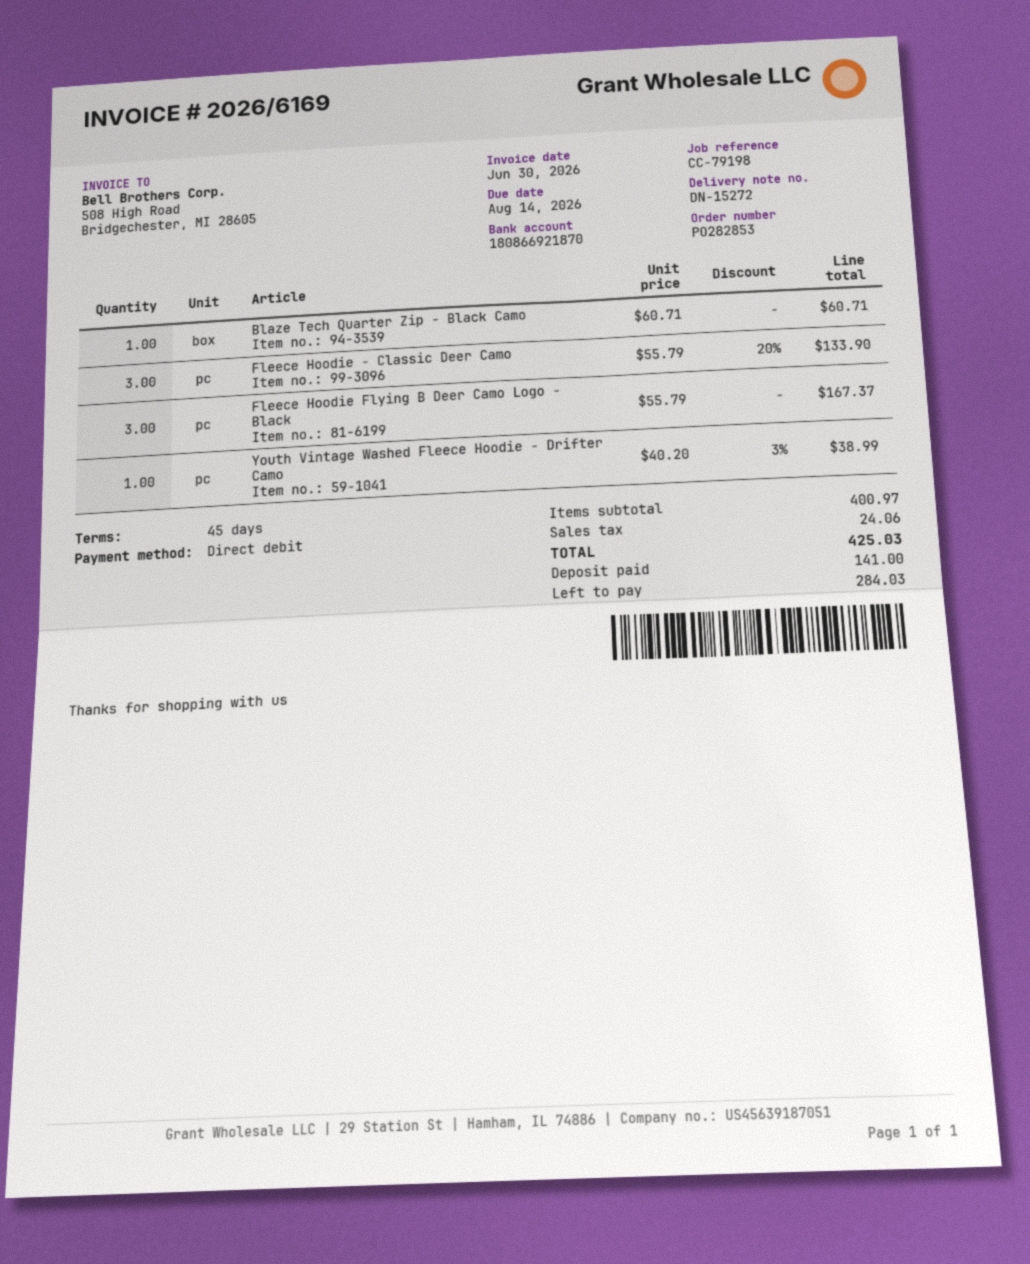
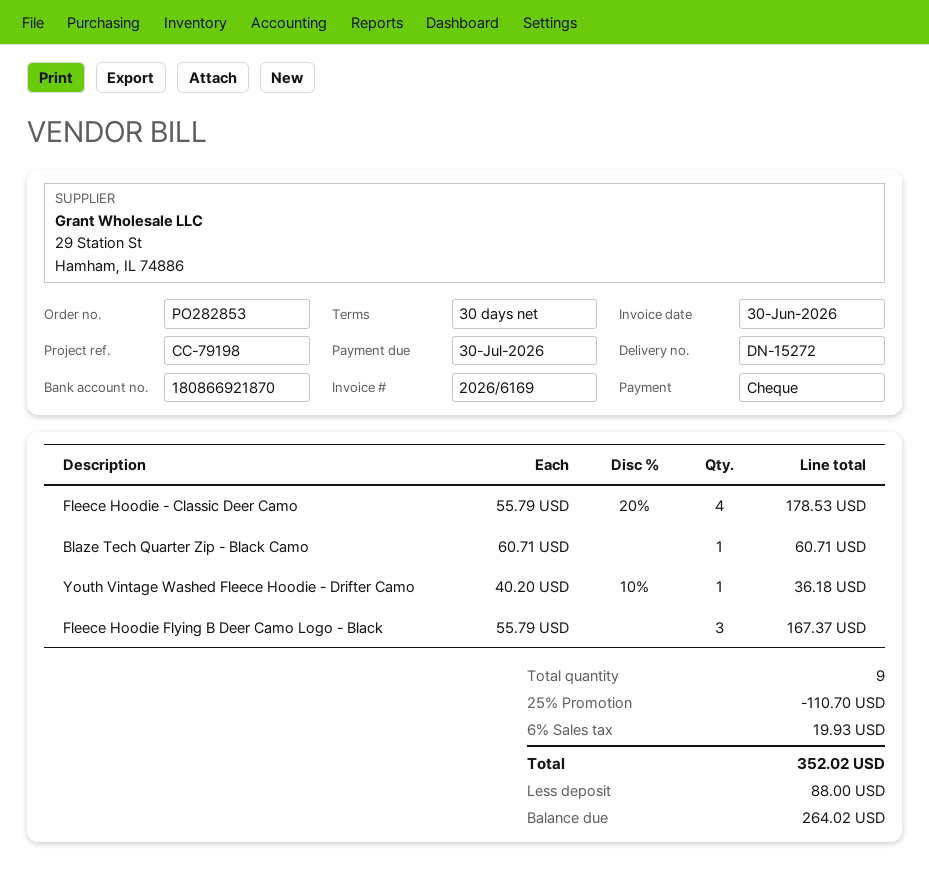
payment terms: 45 days -> 30 days
due date: 2026-08-14 -> 2026-07-30
payment method: direct debit -> cheque
Fleece Hoodie - Classic Deer Camo: 3 x 55.79 - 20% = 133.90 -> 4 x 55.79 - 20% = 178.53
Youth Vintage Washed Fleece Hoodie - Drifter Camo: 1 x 40.20 - 3% = 38.99 -> 1 x 40.20 - 10% = 36.18
discount: none -> 25% = 110.70
tax: 24.06 -> 19.93
total: 425.03 -> 352.02
deposit: 141.00 -> 88.00
balance: 284.03 -> 264.02

